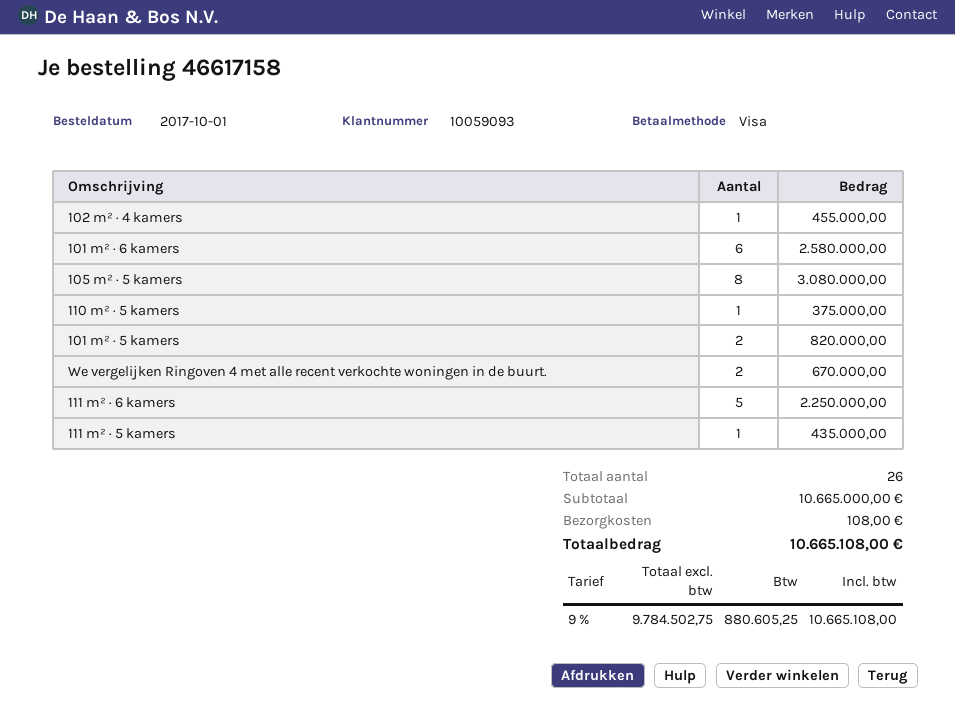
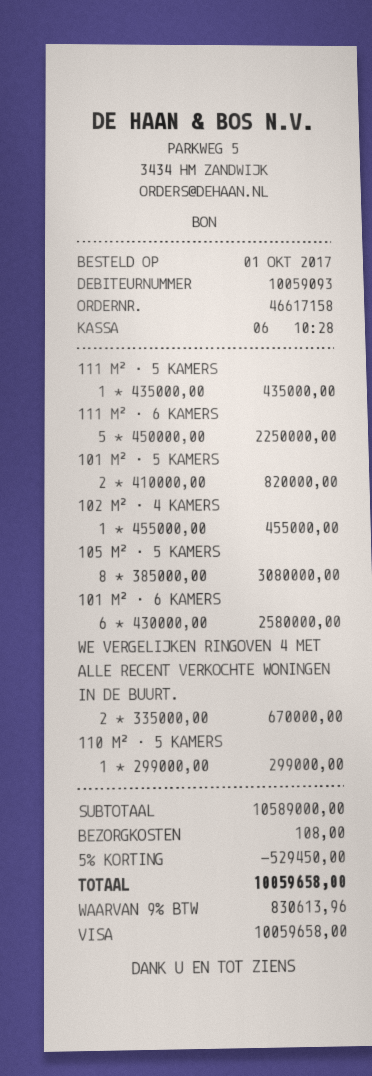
110 m² · 5 kamers: 1 for 375000.00 -> 1 for 299000.00
subtotal: 10665000.00 -> 10589000.00
discount: none -> 5% = 529450.00
tax: 9% = 880605.25 -> 9% = 830613.96
total: 10665108.00 -> 10059658.00

